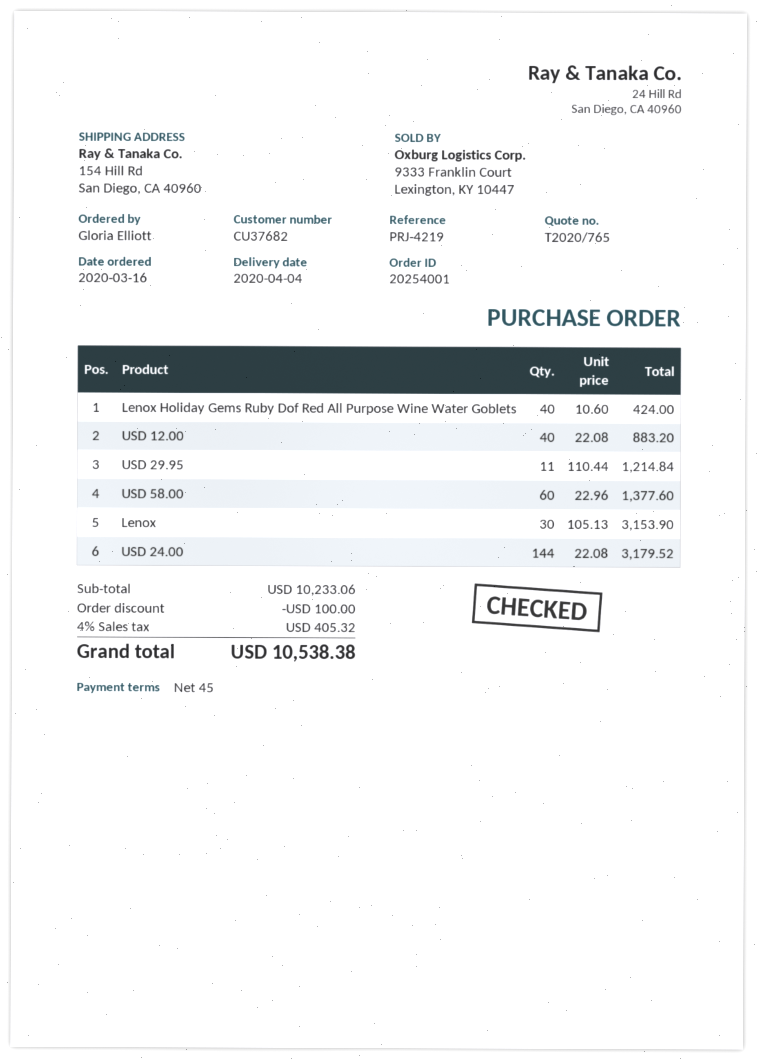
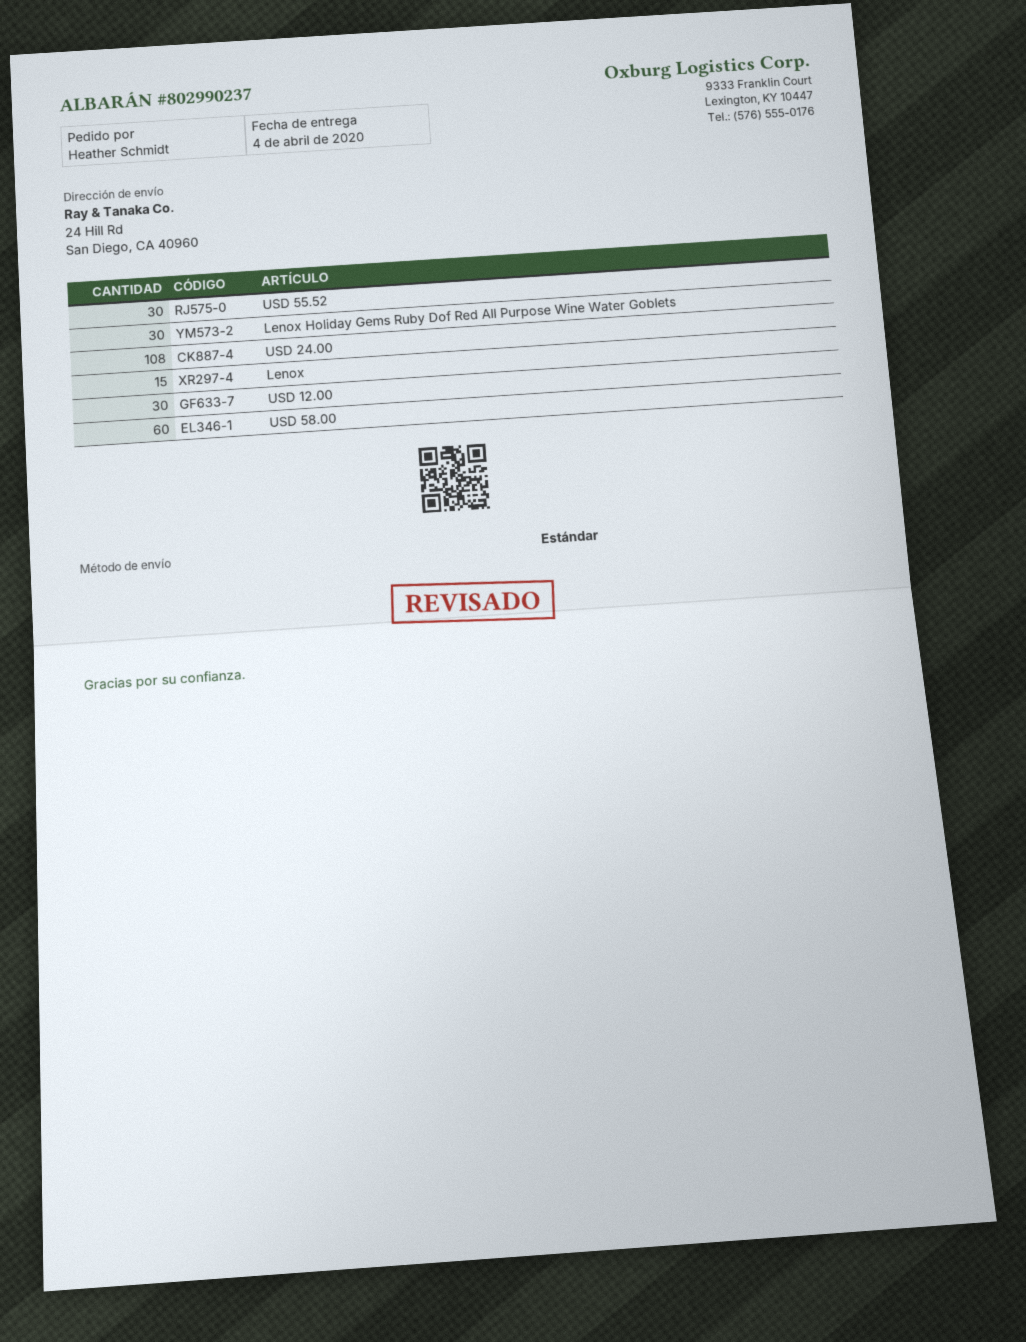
ordered by: Gloria Elliott -> Heather Schmidt
ship to: 154 Hill Rd, San Diego, CA 40960 -> 24 Hill Rd, San Diego, CA 40960
Lenox Holiday Gems Ruby Dof Red All Purpose Wine Water Goblets: 40 -> 30
USD 12.00: 40 -> 30
USD 29.95: 11 -> none
Lenox: 30 -> 15
USD 24.00: 144 -> 108
USD 55.52: none -> 30

